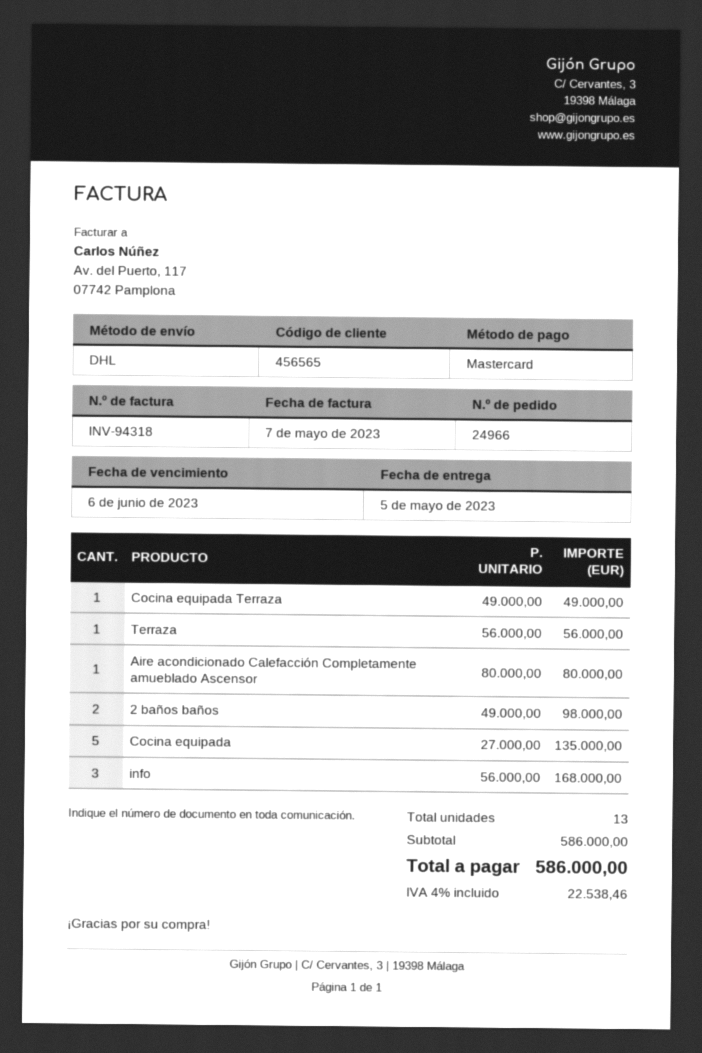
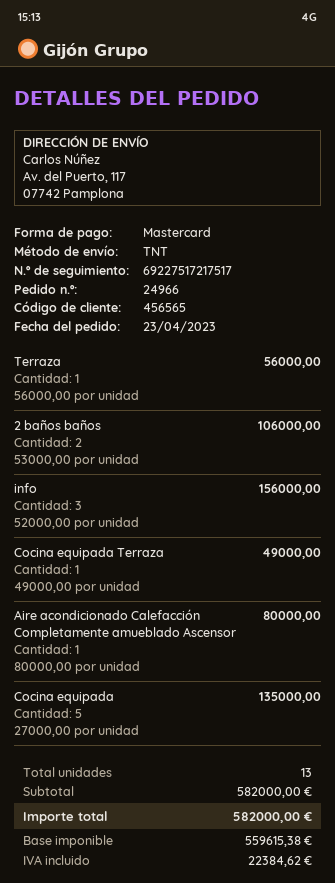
shipping method: DHL -> TNT
2 baños baños: 2 x 49000.00 = 98000.00 -> 2 x 53000.00 = 106000.00
info: 3 x 56000.00 = 168000.00 -> 3 x 52000.00 = 156000.00
subtotal: 586000.00 -> 582000.00
tax: 22538.46 -> 22384.62
total: 586000.00 -> 582000.00

